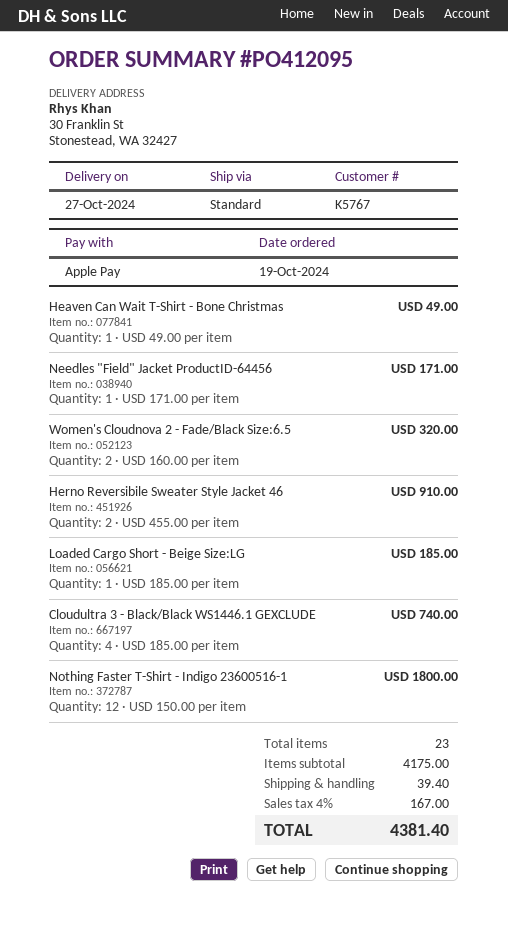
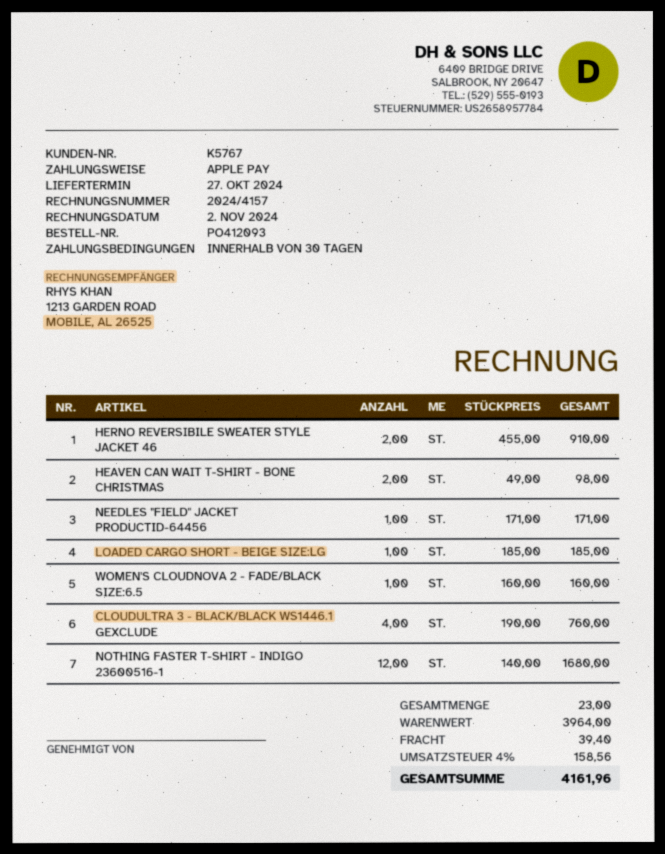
order number: PO412095 -> PO412093
Heaven Can Wait T-Shirt - Bone Christmas: 1 x 49.00 = 49.00 -> 2 x 49.00 = 98.00
Women's Cloudnova 2 - Fade/Black Size:6.5: 2 x 160.00 = 320.00 -> 1 x 160.00 = 160.00
Cloudultra 3 - Black/Black WS1446.1 GEXCLUDE: 4 x 185.00 = 740.00 -> 4 x 190.00 = 760.00
Nothing Faster T-Shirt - Indigo 23600516-1: 12 x 150.00 = 1800.00 -> 12 x 140.00 = 1680.00
subtotal: 4175.00 -> 3964.00
tax: 4% = 167.00 -> 4% = 158.56
total: 4381.40 -> 4161.96

